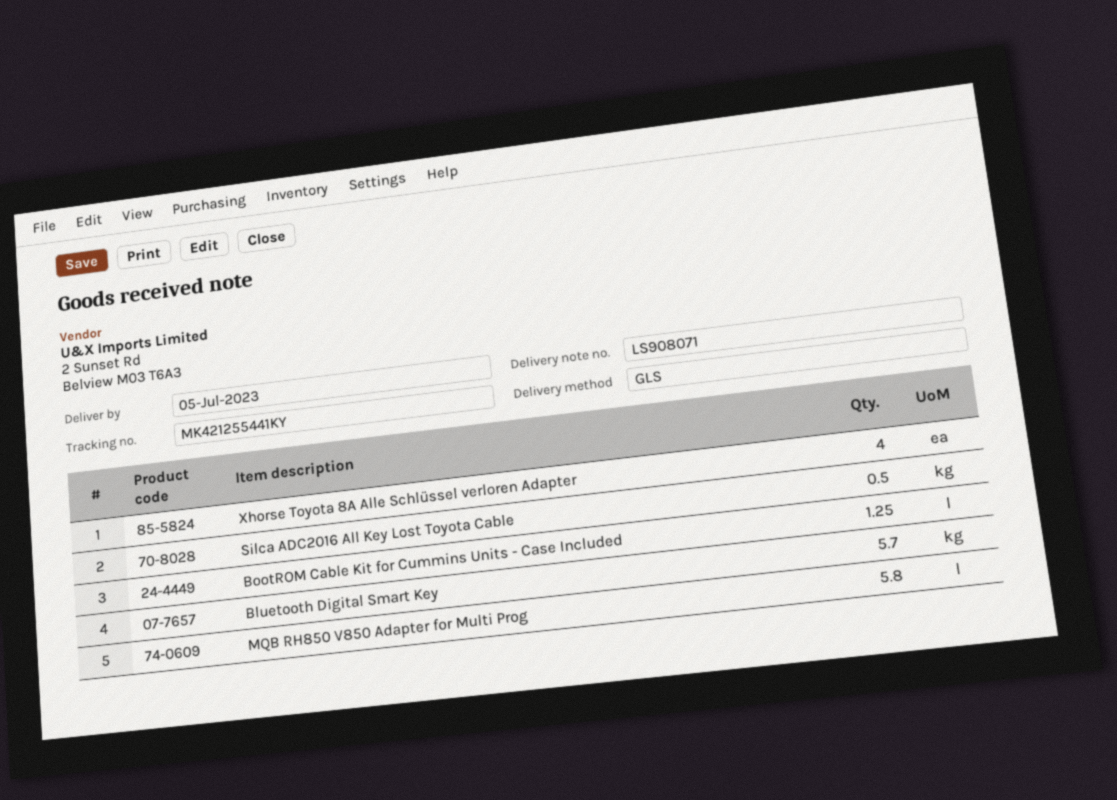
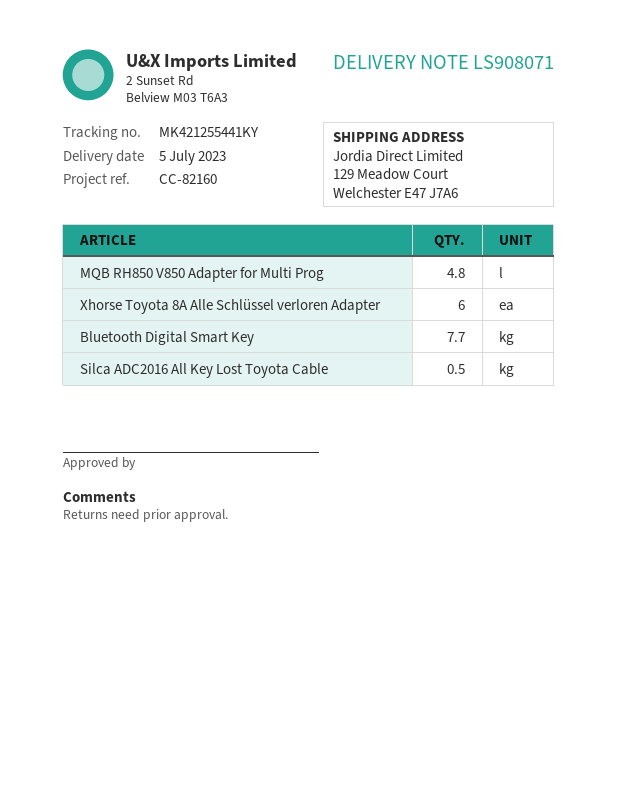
Xhorse Toyota 8A Alle Schlüssel verloren Adapter: 4 -> 6
BootROM Cable Kit for Cummins Units - Case Included: 1.25 -> none
Bluetooth Digital Smart Key: 5.7 -> 7.7
MQB RH850 V850 Adapter for Multi Prog: 5.8 -> 4.8

